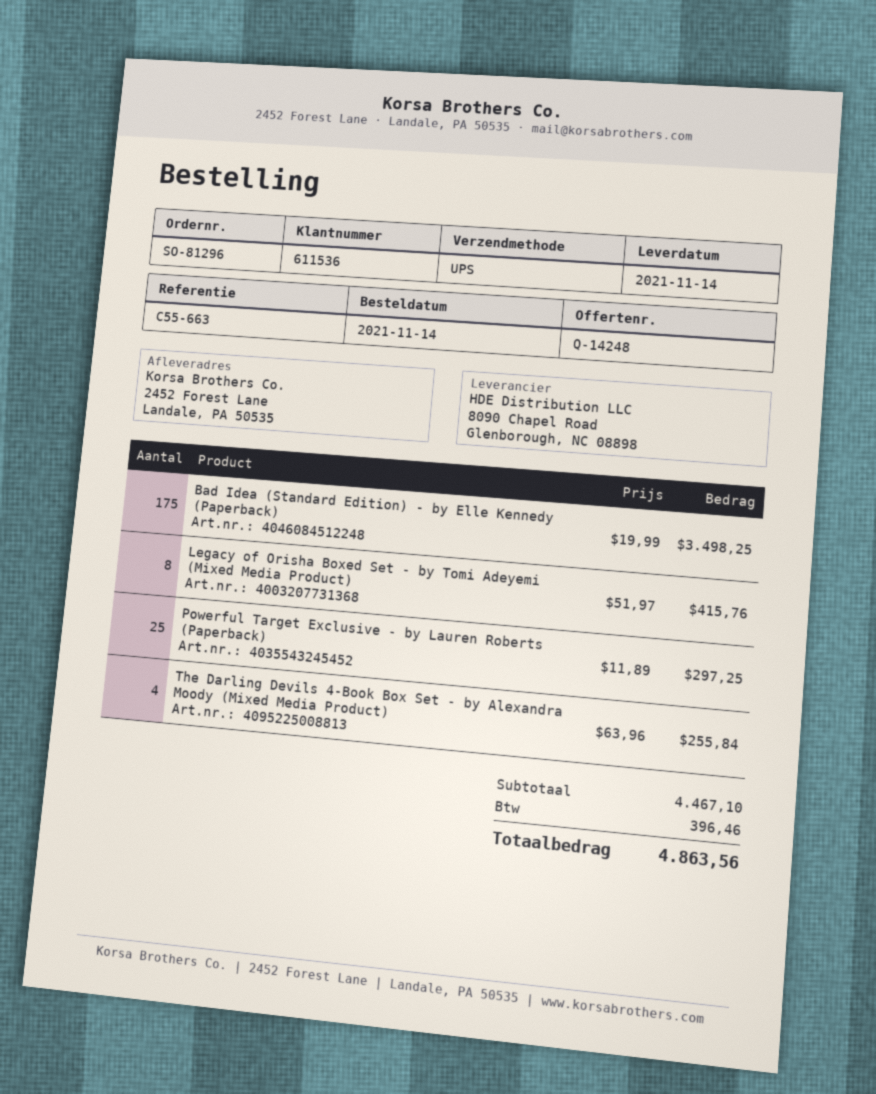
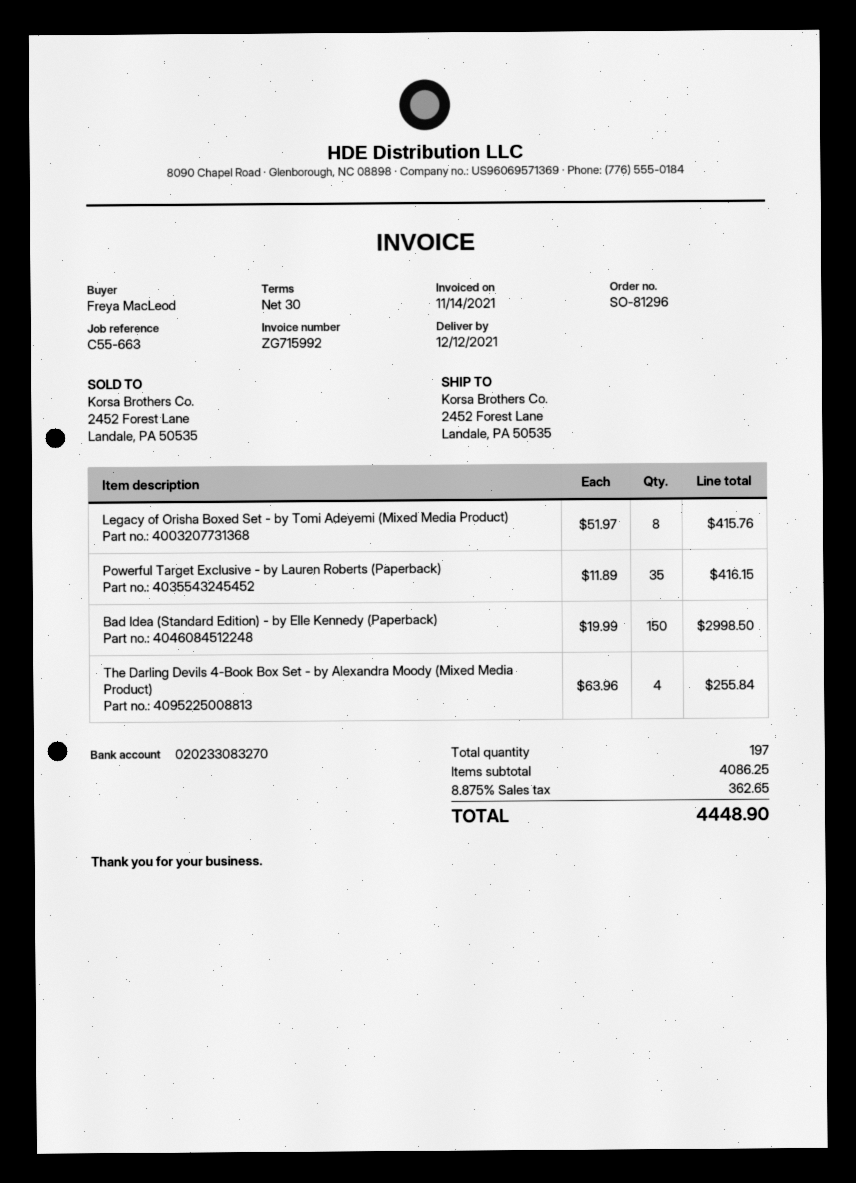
delivery date: 2021-11-14 -> 2021-12-12
Bad Idea (Standard Edition) - by Elle Kennedy (Paperback): 175 x 19.99 = 3498.25 -> 150 x 19.99 = 2998.50
Powerful Target Exclusive - by Lauren Roberts (Paperback): 25 x 11.89 = 297.25 -> 35 x 11.89 = 416.15
subtotal: 4467.10 -> 4086.25
tax: 396.46 -> 362.65
total: 4863.56 -> 4448.90

